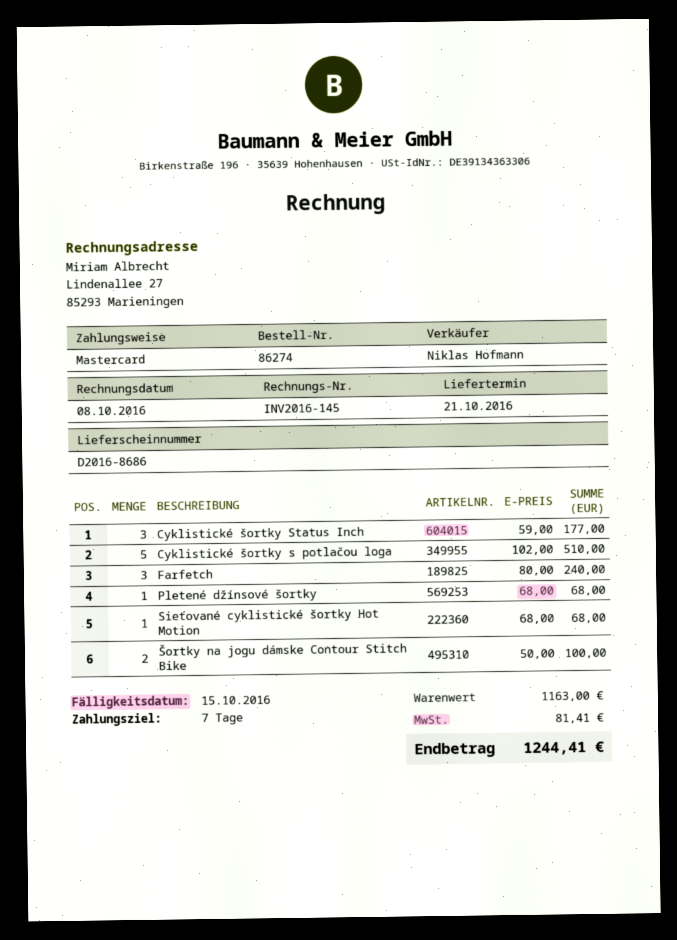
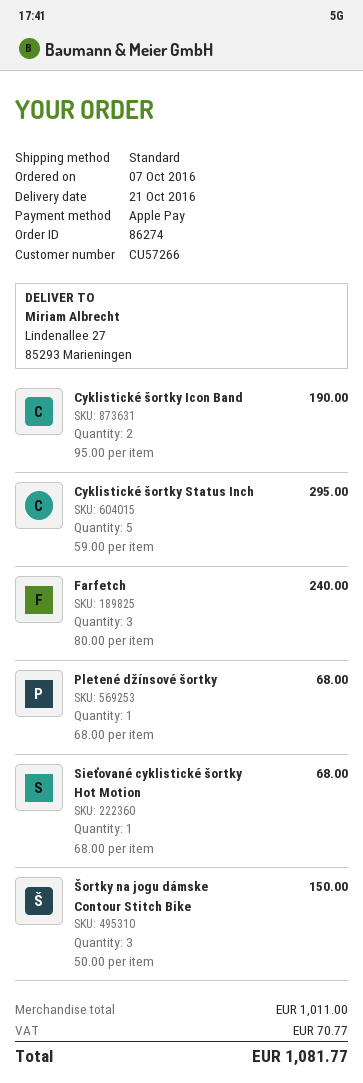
payment method: Mastercard -> Apple Pay
Cyklistické šortky Status Inch: 3 x 59.00 = 177.00 -> 5 x 59.00 = 295.00
Cyklistické šortky s potlačou loga: 5 x 102.00 = 510.00 -> none
Šortky na jogu dámske Contour Stitch Bike: 2 x 50.00 = 100.00 -> 3 x 50.00 = 150.00
Cyklistické šortky Icon Band: none -> 2 x 95.00 = 190.00
subtotal: 1163.00 -> 1011.00
tax: 81.41 -> 70.77
total: 1244.41 -> 1081.77

